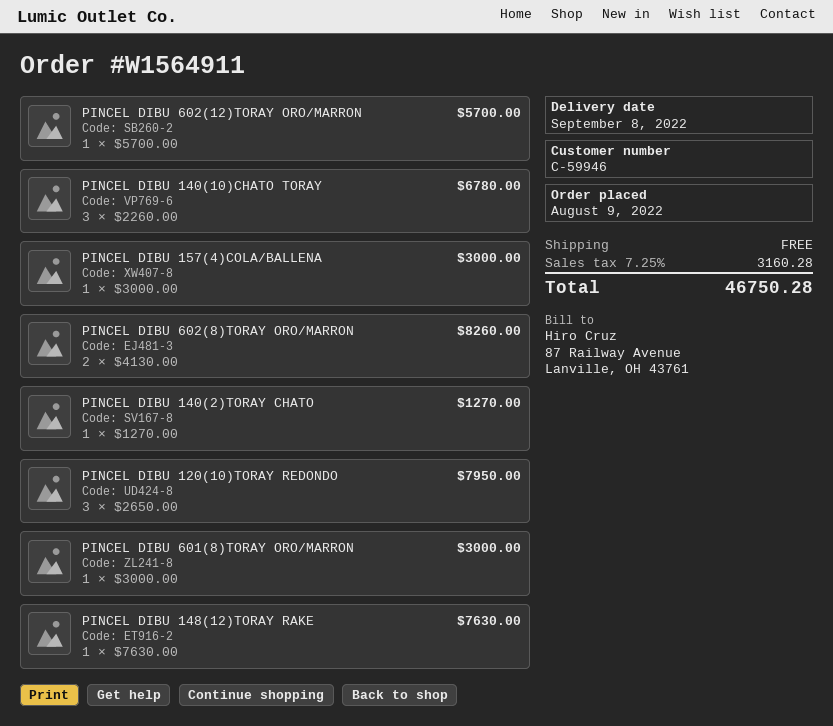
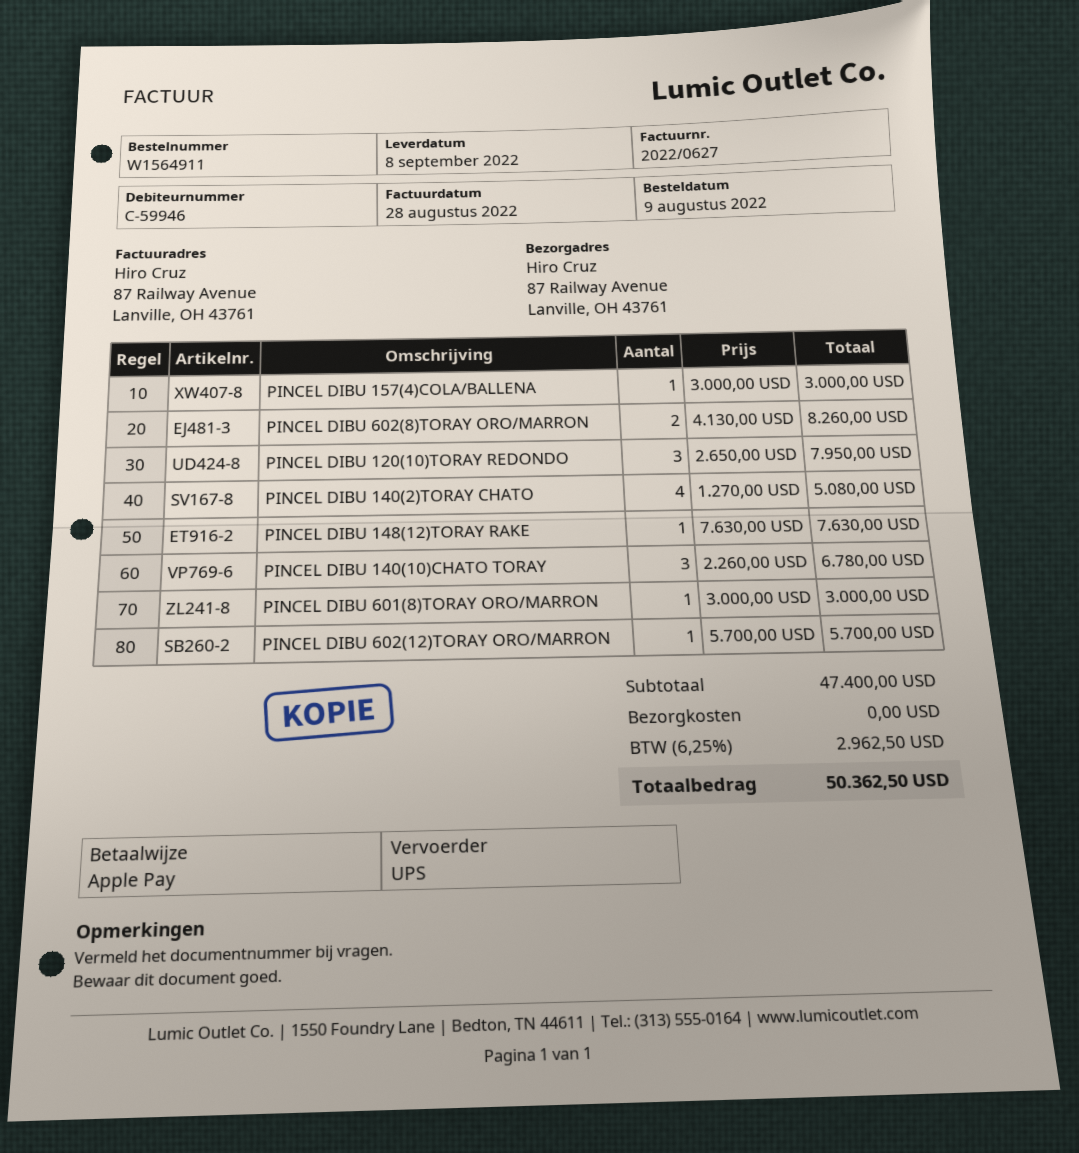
PINCEL DIBU 140(2)TORAY CHATO: 1 x 1270.00 = 1270.00 -> 4 x 1270.00 = 5080.00
tax: 7.25% = 3160.28 -> 6.25% = 2962.50
total: 46750.28 -> 50362.50

